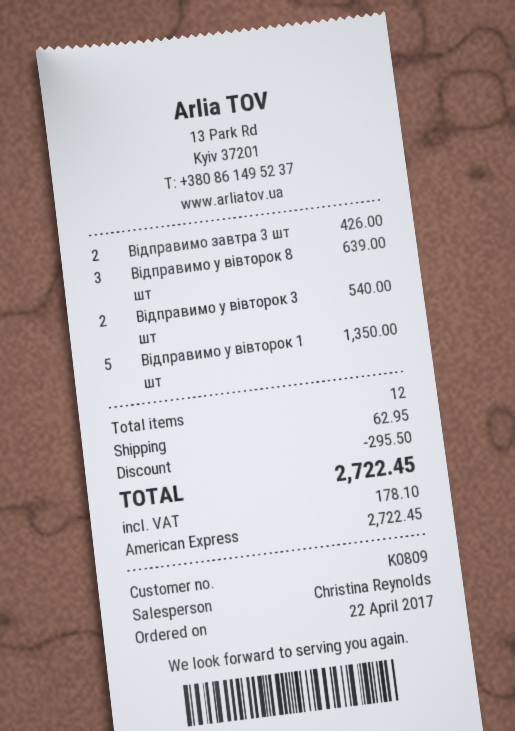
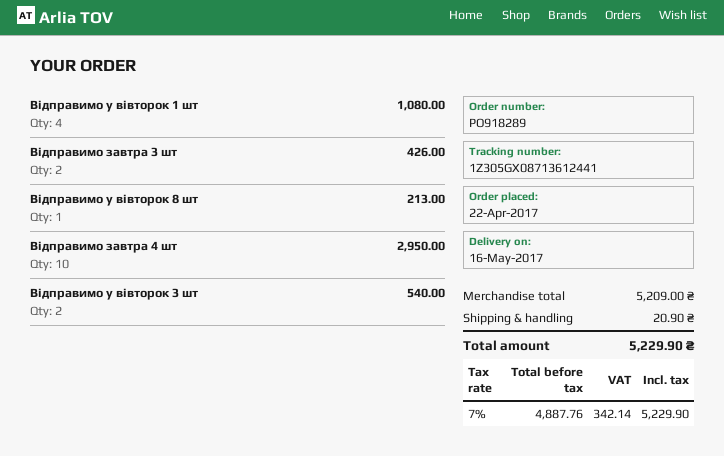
Відправимо у вівторок 8 шт: 3 for 639.00 -> 1 for 213.00
Відправимо у вівторок 1 шт: 5 for 1350.00 -> 4 for 1080.00
Відправимо завтра 4 шт: none -> 10 for 2950.00
discount: 295.50 -> none
shipping: 62.95 -> 20.90
tax: 178.10 -> 342.14
total: 2722.45 -> 5229.90

